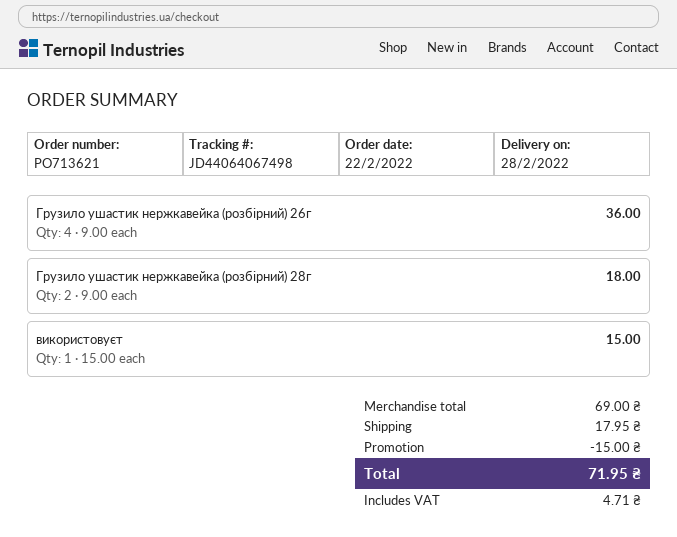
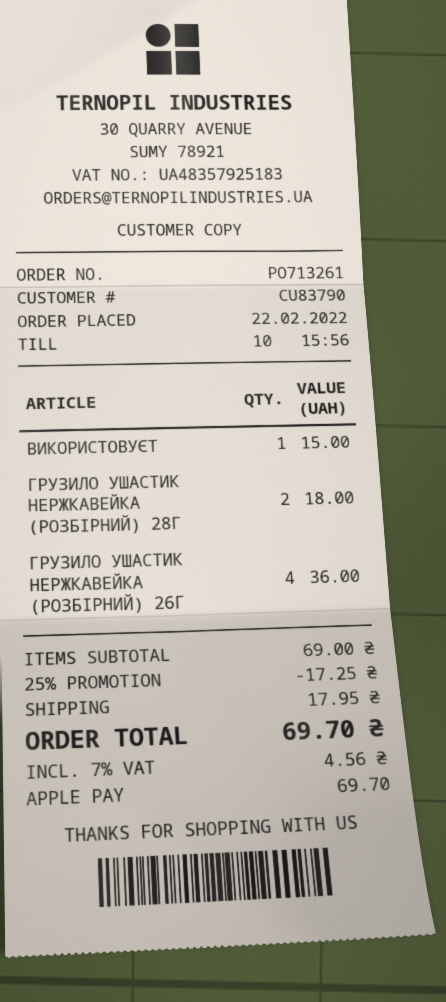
order number: PO713621 -> PO713261
discount: 15.00 -> 17.25
tax: 4.71 -> 4.56
total: 71.95 -> 69.70

